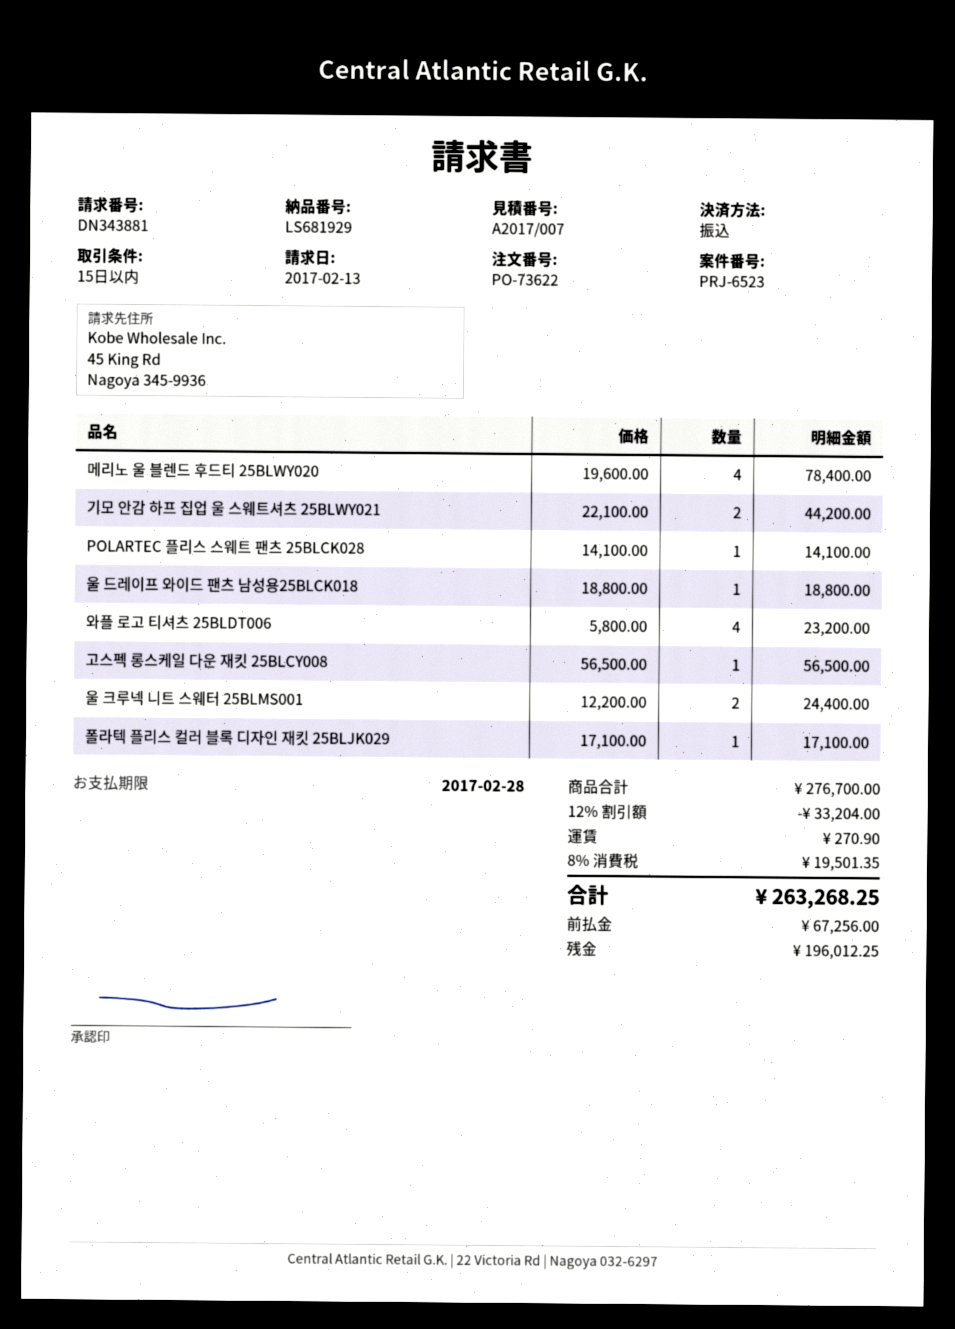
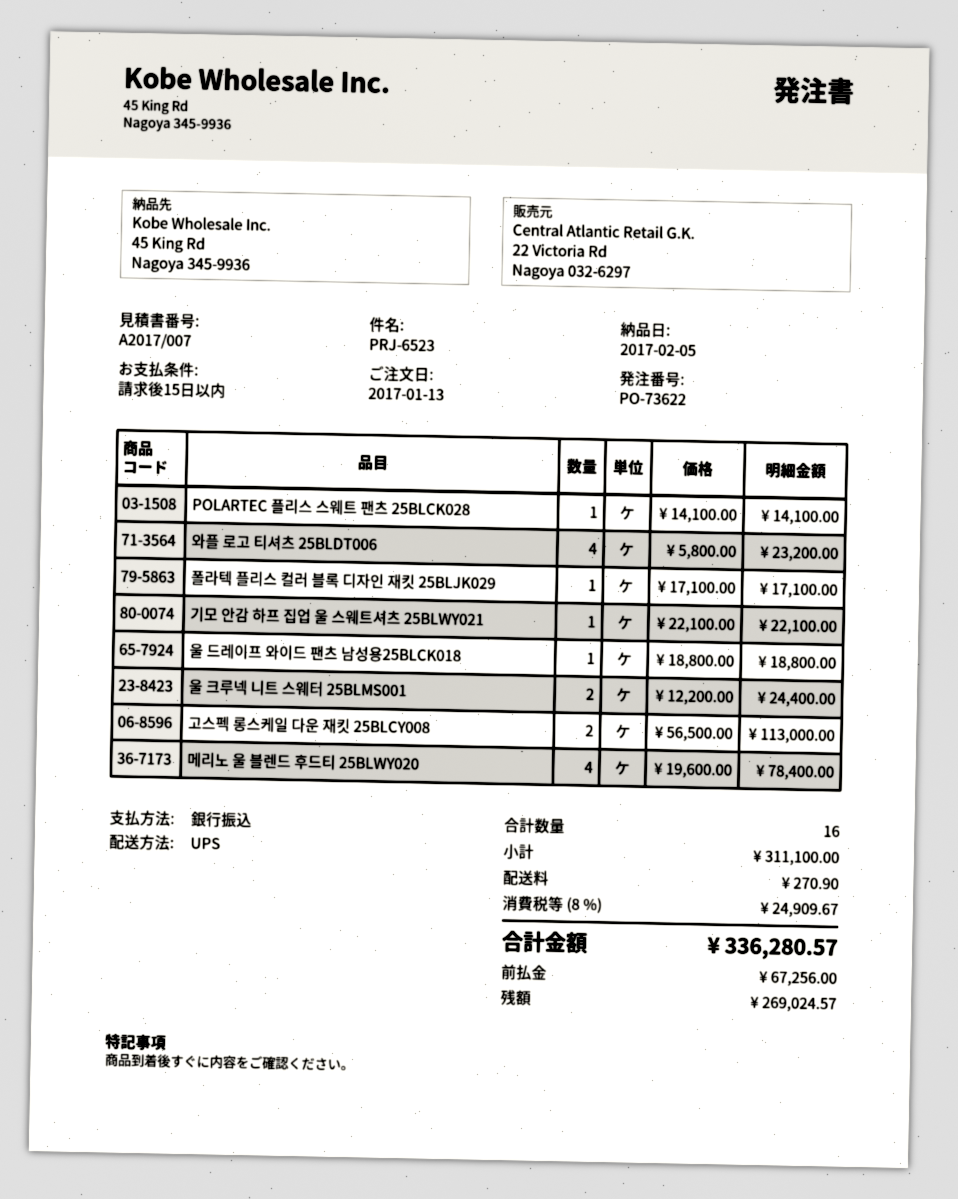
기모 안감 하프 집업 울 스웨트셔츠 25BLWY021: 2 x 22100.00 = 44200.00 -> 1 x 22100.00 = 22100.00
고스펙 롱스케일 다운 재킷 25BLCY008: 1 x 56500.00 = 56500.00 -> 2 x 56500.00 = 113000.00
subtotal: 276700.00 -> 311100.00
discount: 12% = 33204.00 -> none
tax: 8% = 19501.35 -> 8% = 24909.67
total: 263268.25 -> 336280.57
balance: 196012.25 -> 269024.57

